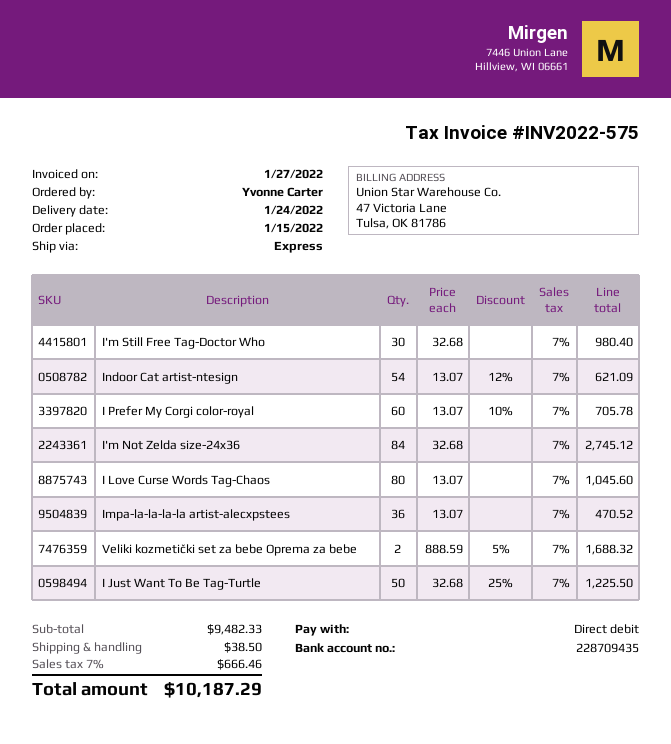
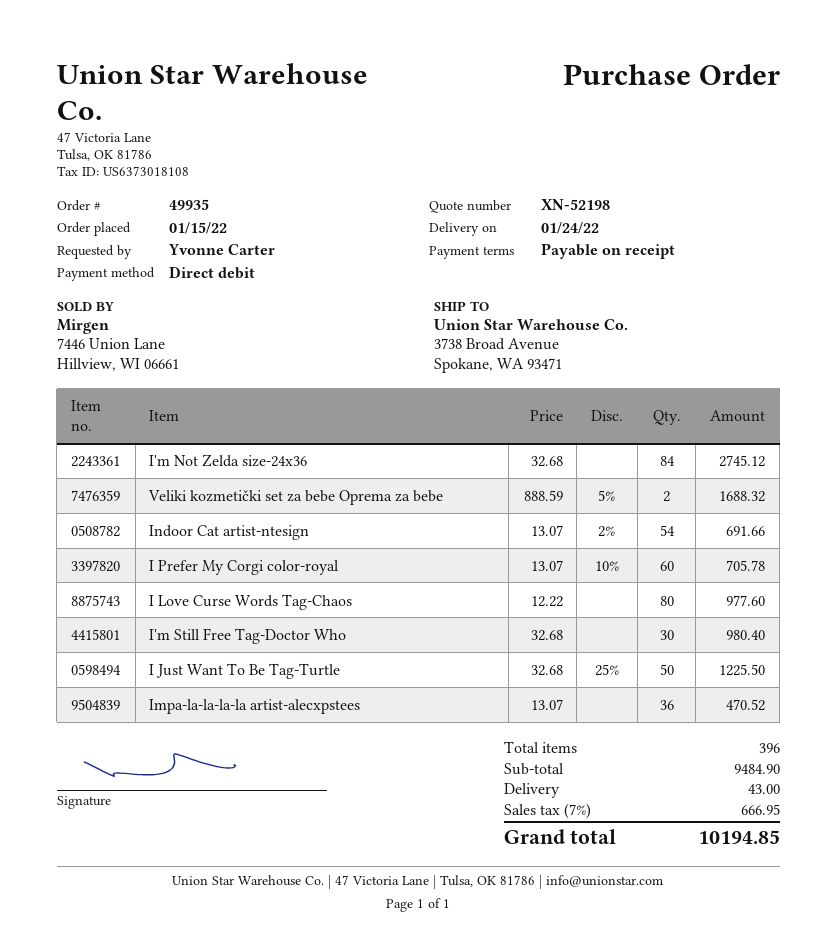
Indoor Cat artist-ntesign: 54 x 13.07 - 12% = 621.09 -> 54 x 13.07 - 2% = 691.66
I Love Curse Words Tag-Chaos: 80 x 13.07 = 1045.60 -> 80 x 12.22 = 977.60
subtotal: 9482.33 -> 9484.90
shipping: 38.50 -> 43.00
tax: 7% = 666.46 -> 7% = 666.95
total: 10187.29 -> 10194.85

